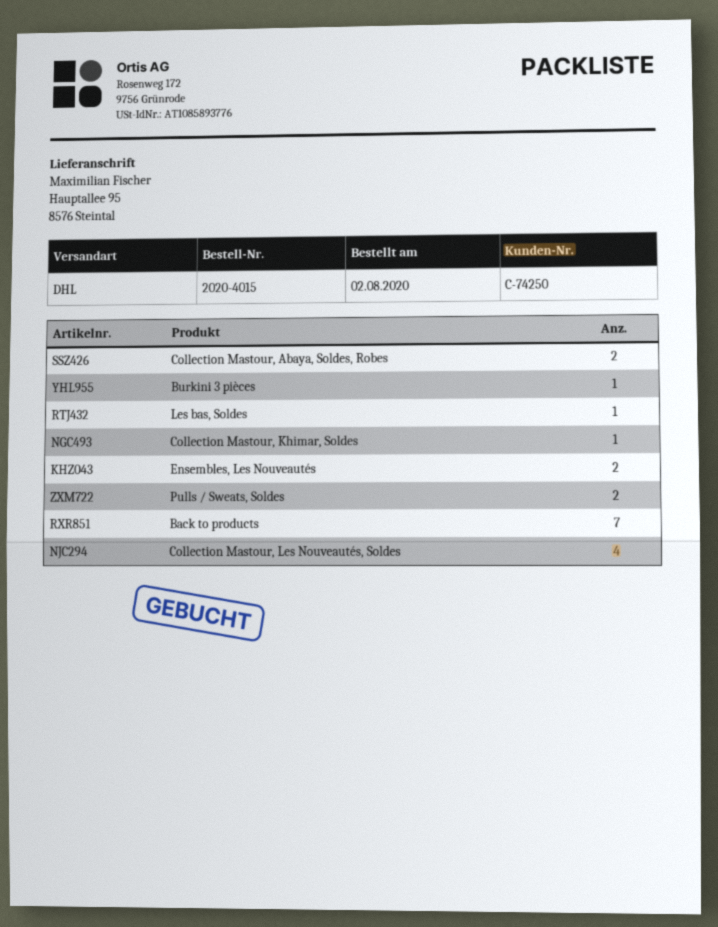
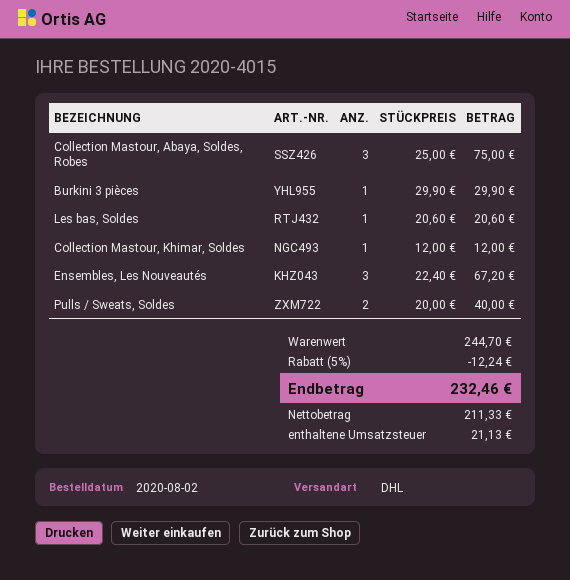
Collection Mastour, Abaya, Soldes, Robes: 2 -> 3
Ensembles, Les Nouveautés: 2 -> 3
Back to products: 7 -> none
Collection Mastour, Les Nouveautés, Soldes: 4 -> none

